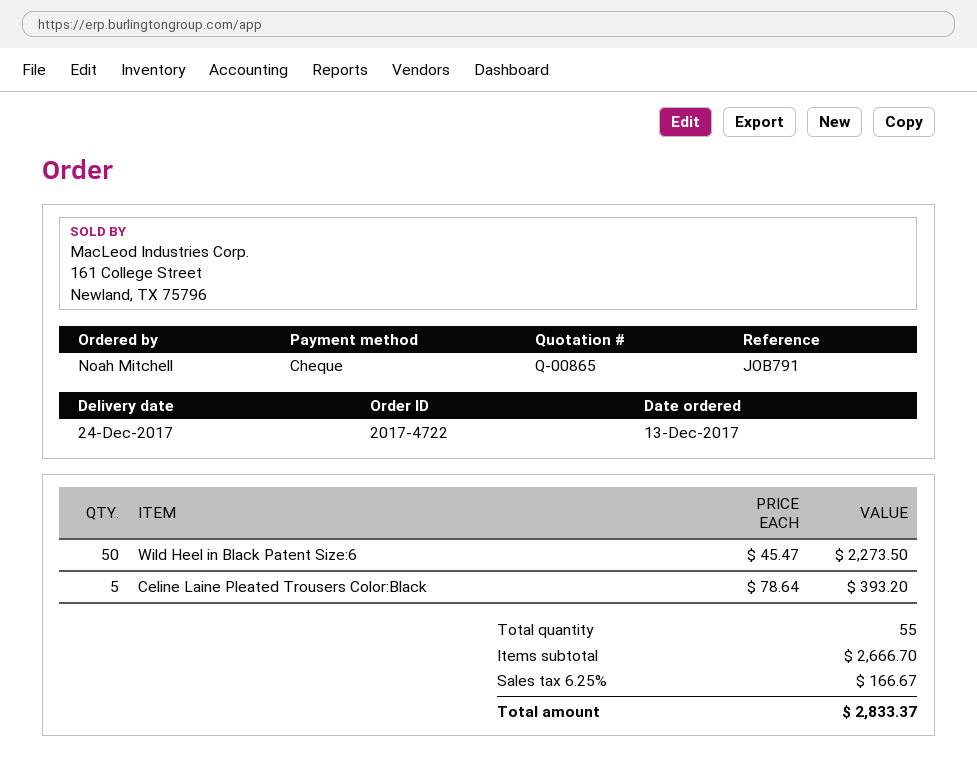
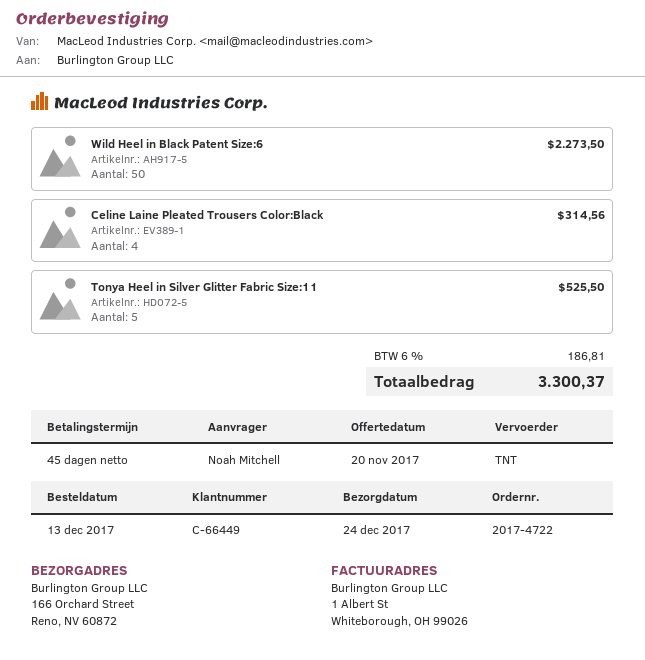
Celine Laine Pleated Trousers Color:Black: 5 for 393.20 -> 4 for 314.56
Tonya Heel in Silver Glitter Fabric Size:11: none -> 5 for 525.50
tax: 6.25% = 166.67 -> 6% = 186.81
total: 2833.37 -> 3300.37

